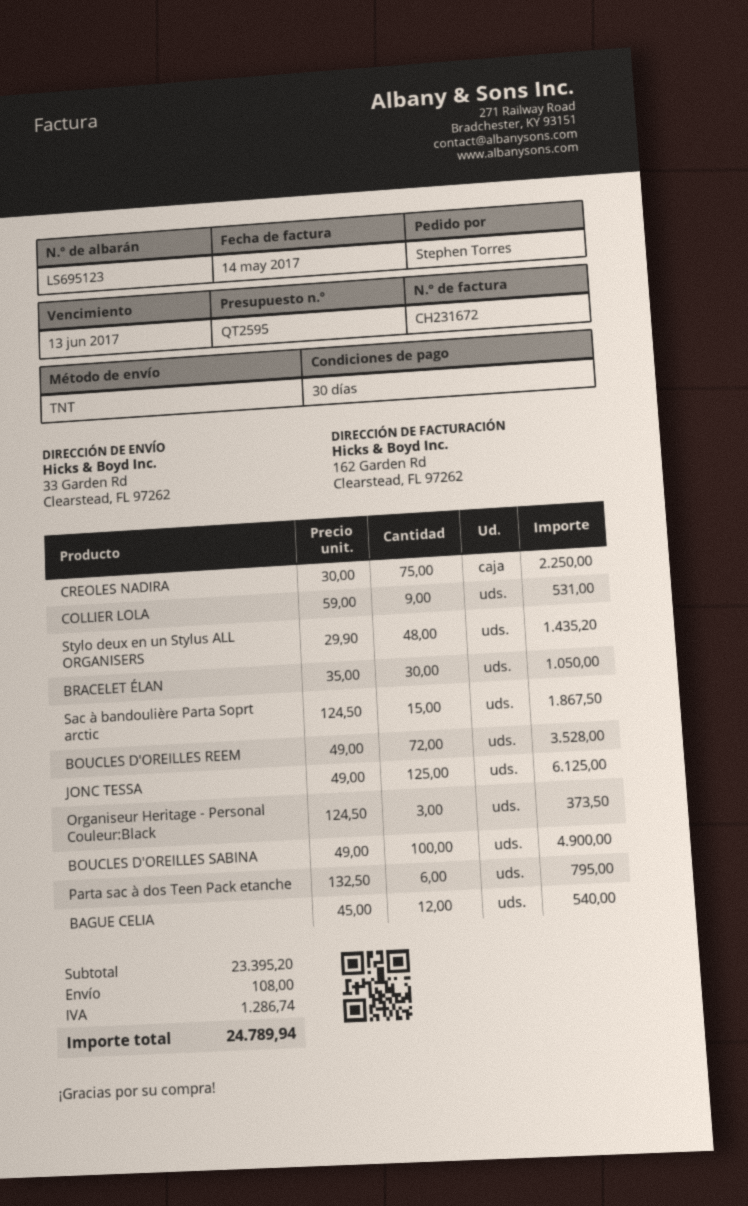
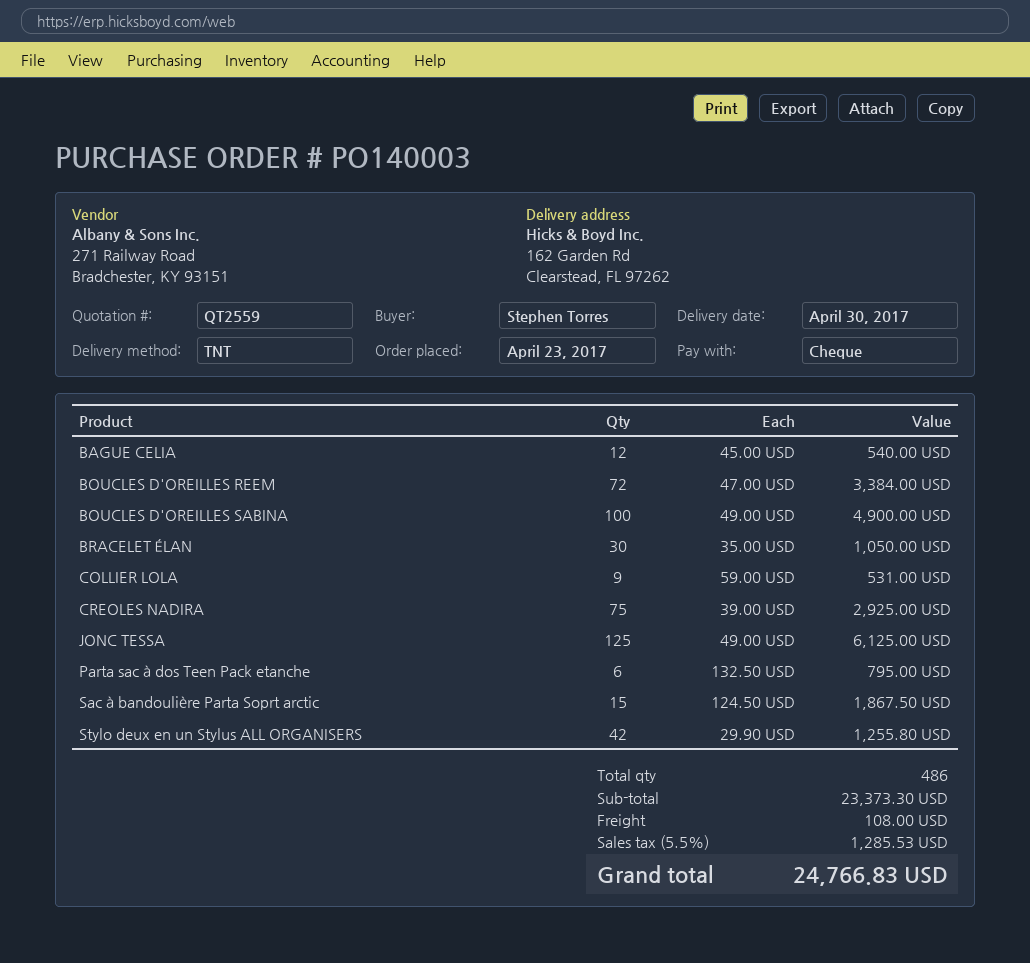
quote number: QT2595 -> QT2559
ship to: 33 Garden Rd, Clearstead, FL 97262 -> 162 Garden Rd, Clearstead, FL 97262
CREOLES NADIRA: 75 x 30.00 = 2250.00 -> 75 x 39.00 = 2925.00
Stylo deux en un Stylus ALL ORGANISERS: 48 x 29.90 = 1435.20 -> 42 x 29.90 = 1255.80
BOUCLES D'OREILLES REEM: 72 x 49.00 = 3528.00 -> 72 x 47.00 = 3384.00
Organiseur Heritage - Personal Couleur:Black: 3 x 124.50 = 373.50 -> none
subtotal: 23395.20 -> 23373.30
tax: 1286.74 -> 1285.53
total: 24789.94 -> 24766.83

